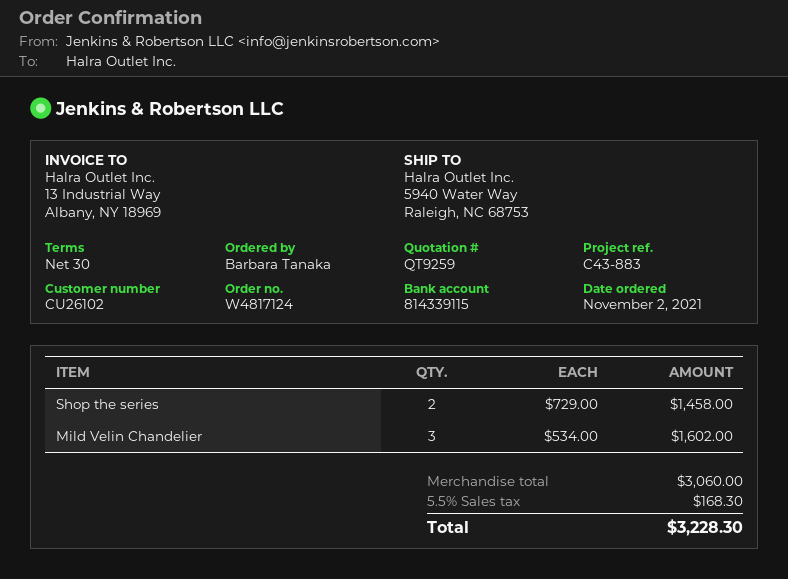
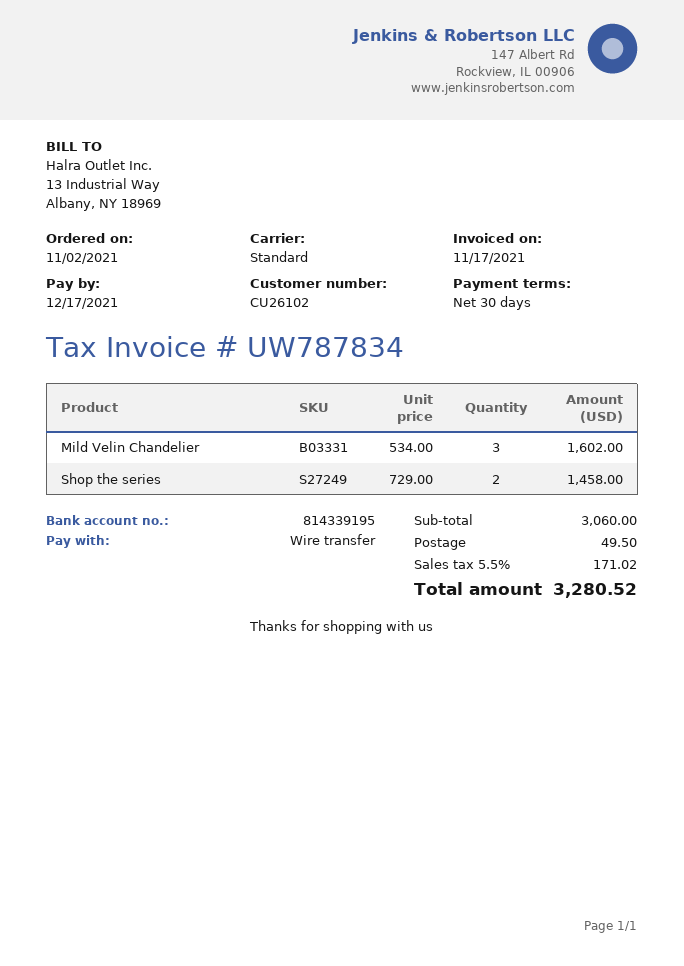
bank account: 814339115 -> 814339195
shipping: none -> 49.50
tax: 5.5% = 168.30 -> 5.5% = 171.02
total: 3228.30 -> 3280.52

